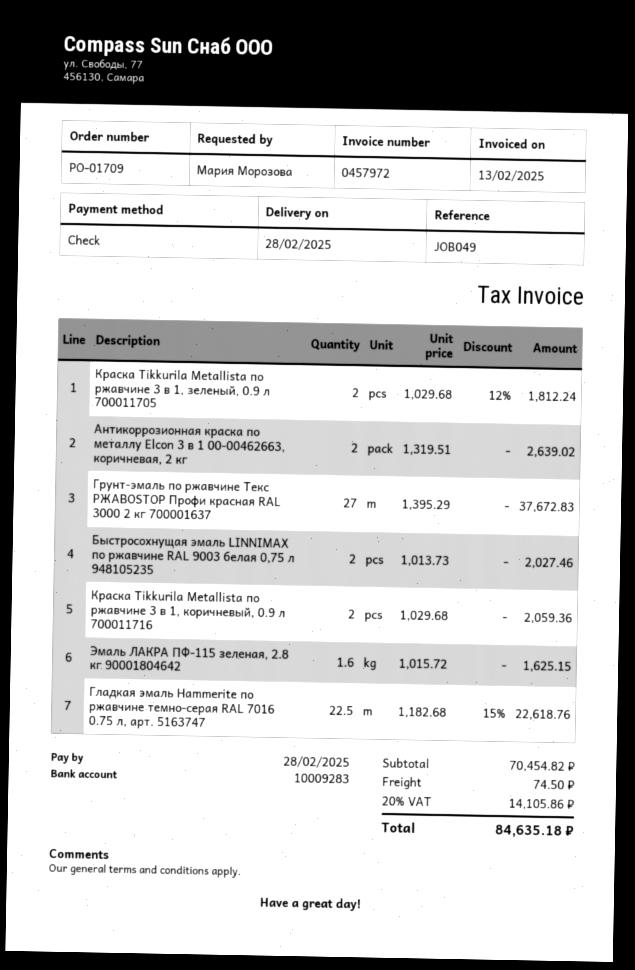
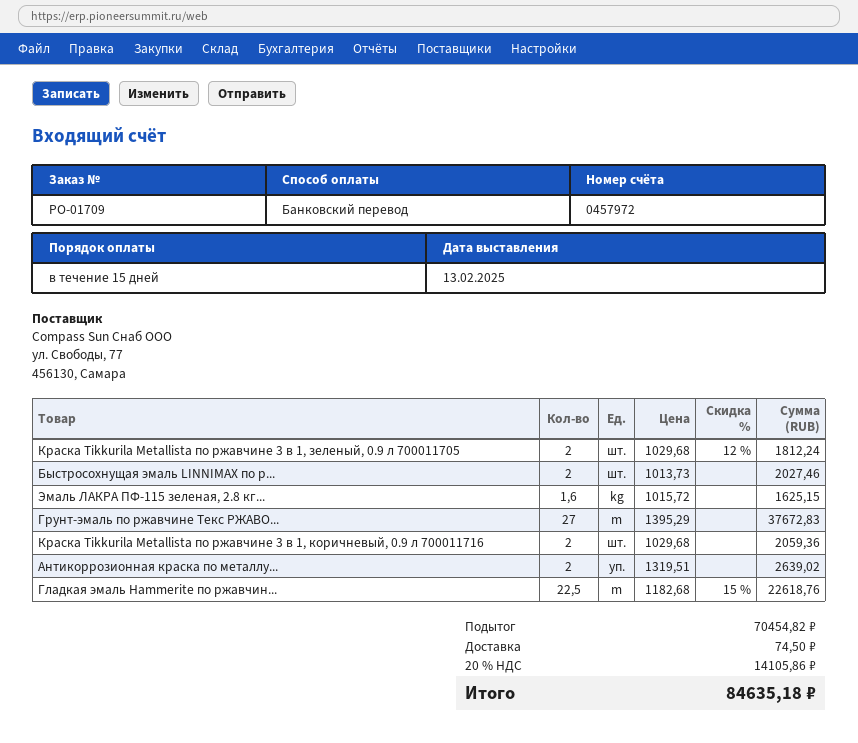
payment method: cheque -> bank transfer

